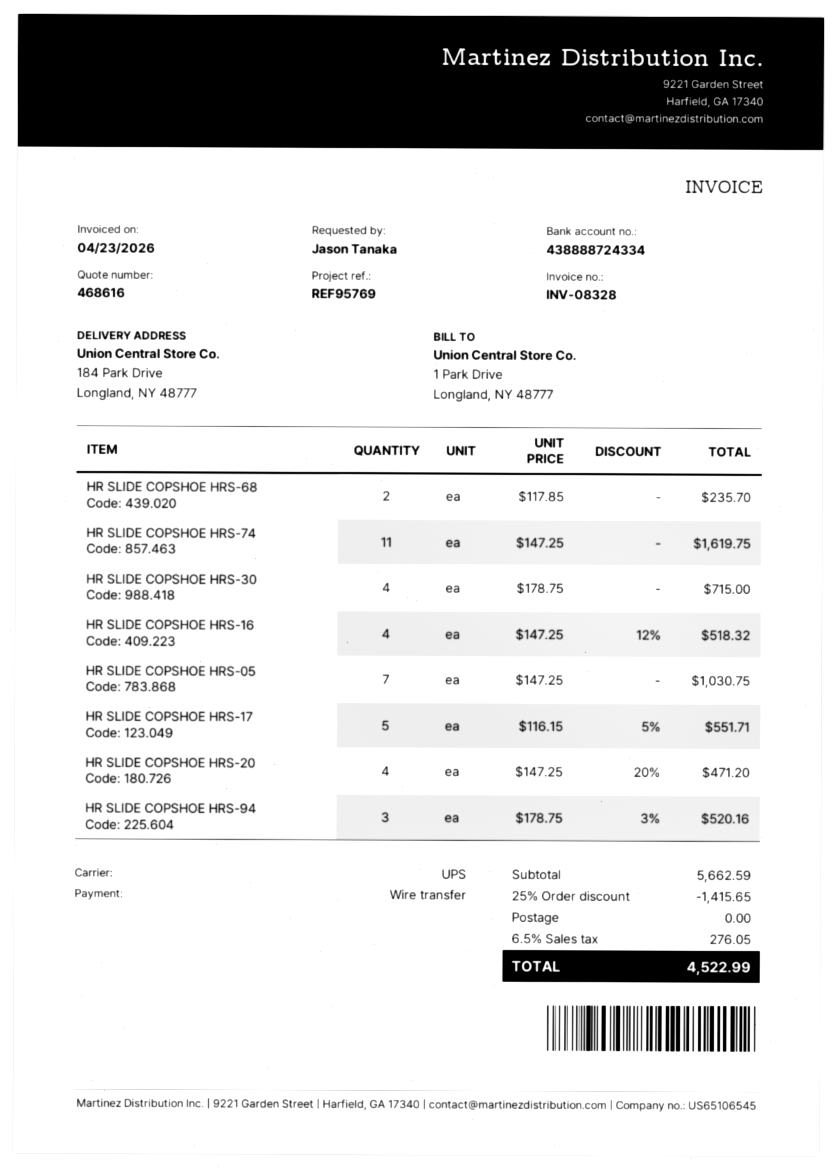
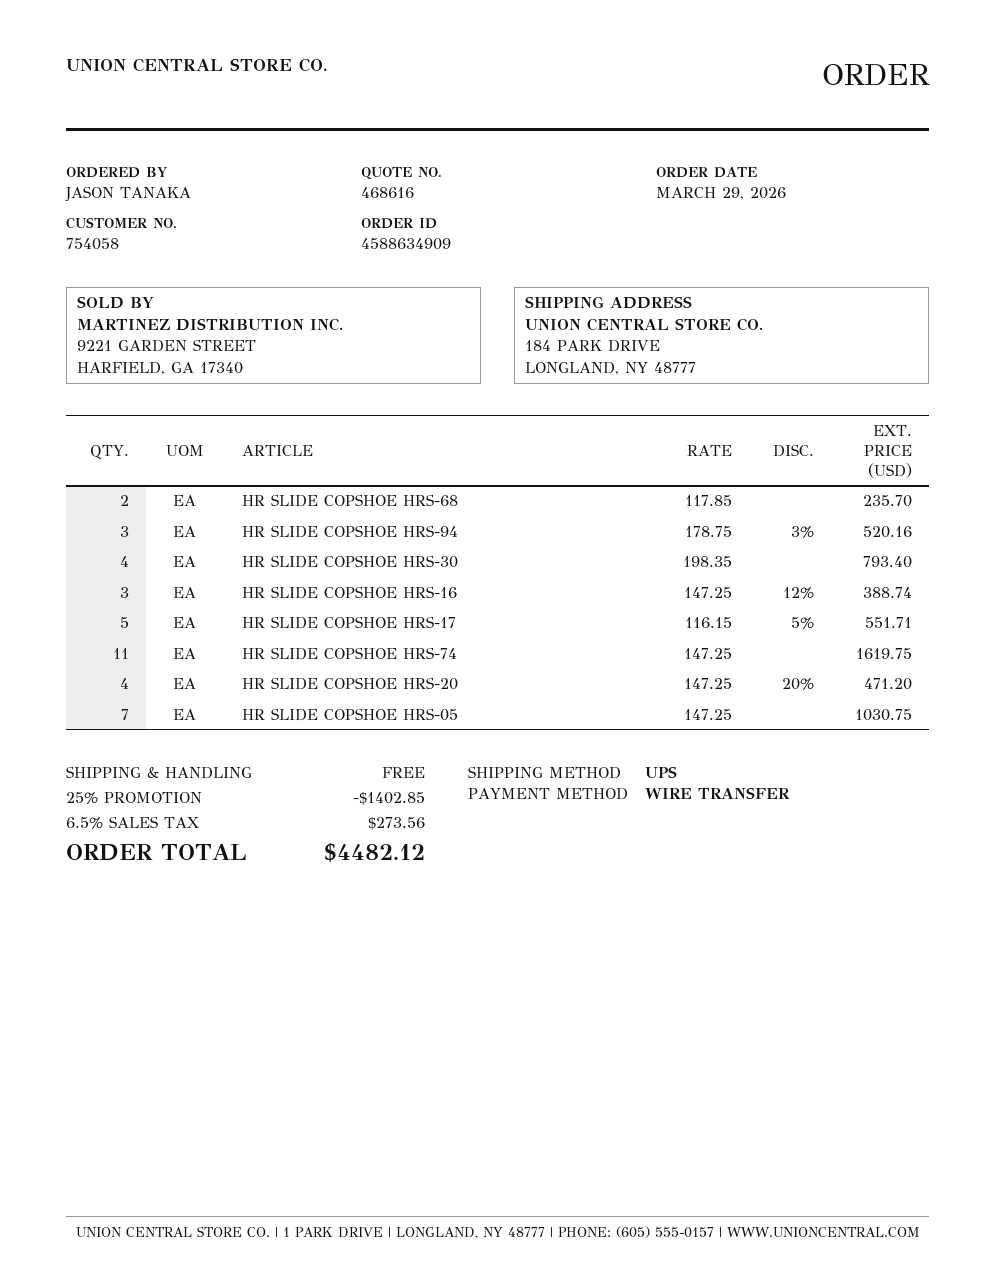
HR SLIDE COPSHOE HRS-30: 4 x 178.75 = 715.00 -> 4 x 198.35 = 793.40
HR SLIDE COPSHOE HRS-16: 4 x 147.25 - 12% = 518.32 -> 3 x 147.25 - 12% = 388.74
discount: 25% = 1415.65 -> 25% = 1402.85
tax: 6.5% = 276.05 -> 6.5% = 273.56
total: 4522.99 -> 4482.12

